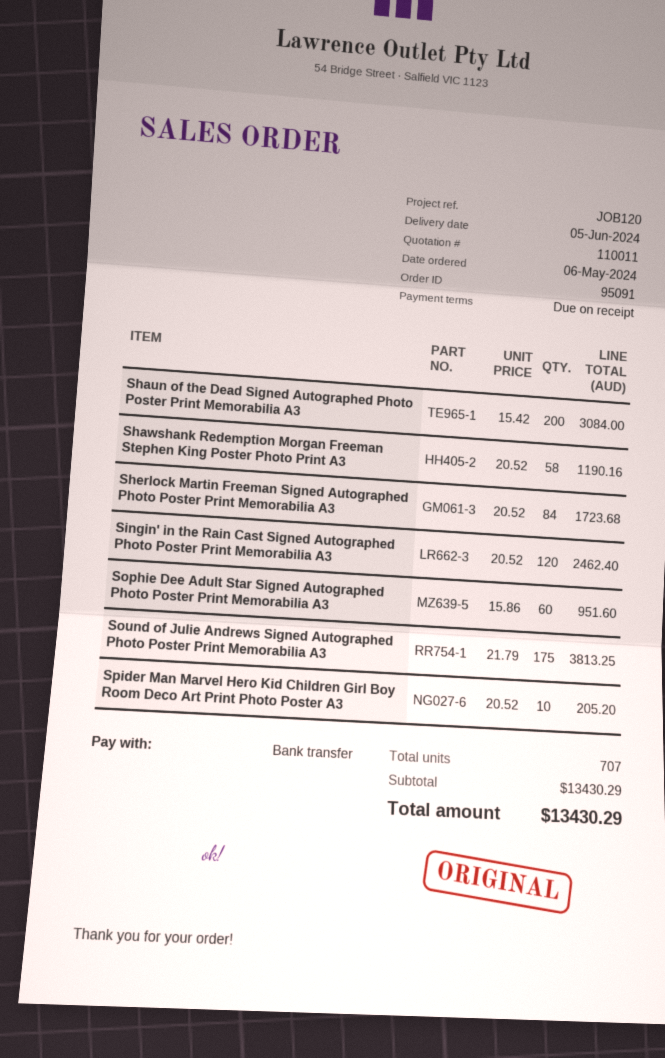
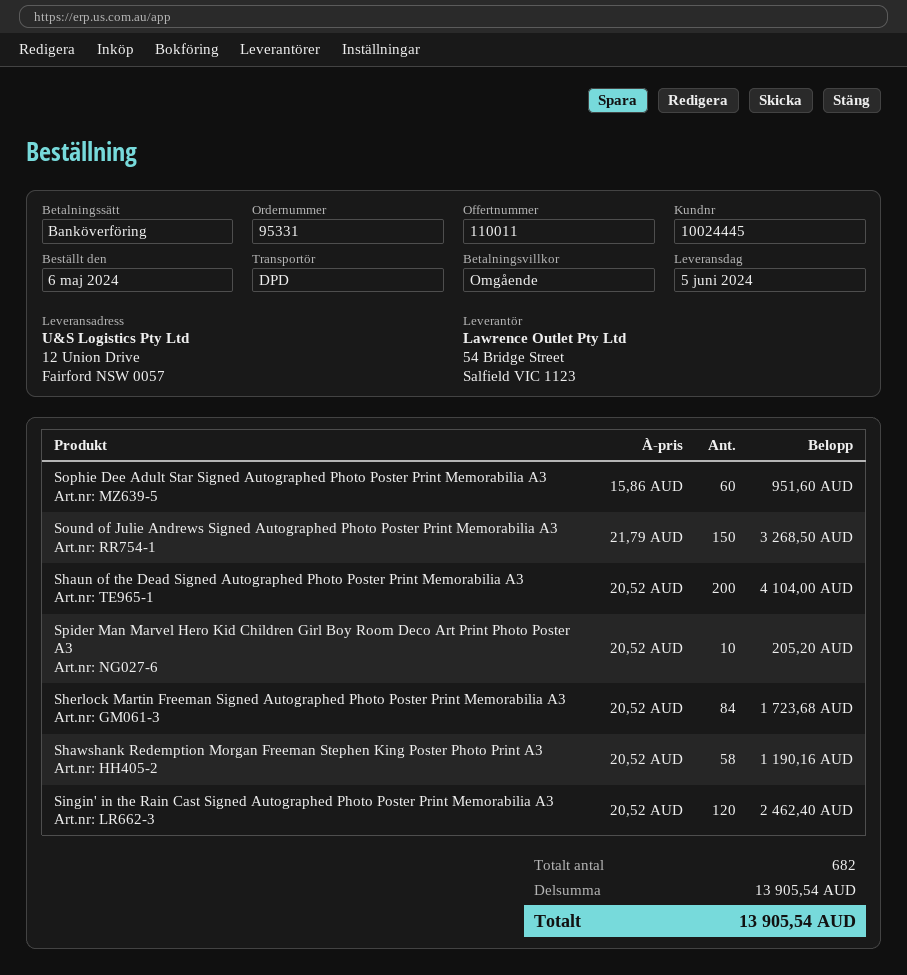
order number: 95091 -> 95331
Shaun of the Dead Signed Autographed Photo Poster Print Memorabilia A3: 200 x 15.42 = 3084.00 -> 200 x 20.52 = 4104.00
Sound of Julie Andrews Signed Autographed Photo Poster Print Memorabilia A3: 175 x 21.79 = 3813.25 -> 150 x 21.79 = 3268.50
total quantity: 707 -> 682
subtotal: 13430.29 -> 13905.54
total: 13430.29 -> 13905.54

